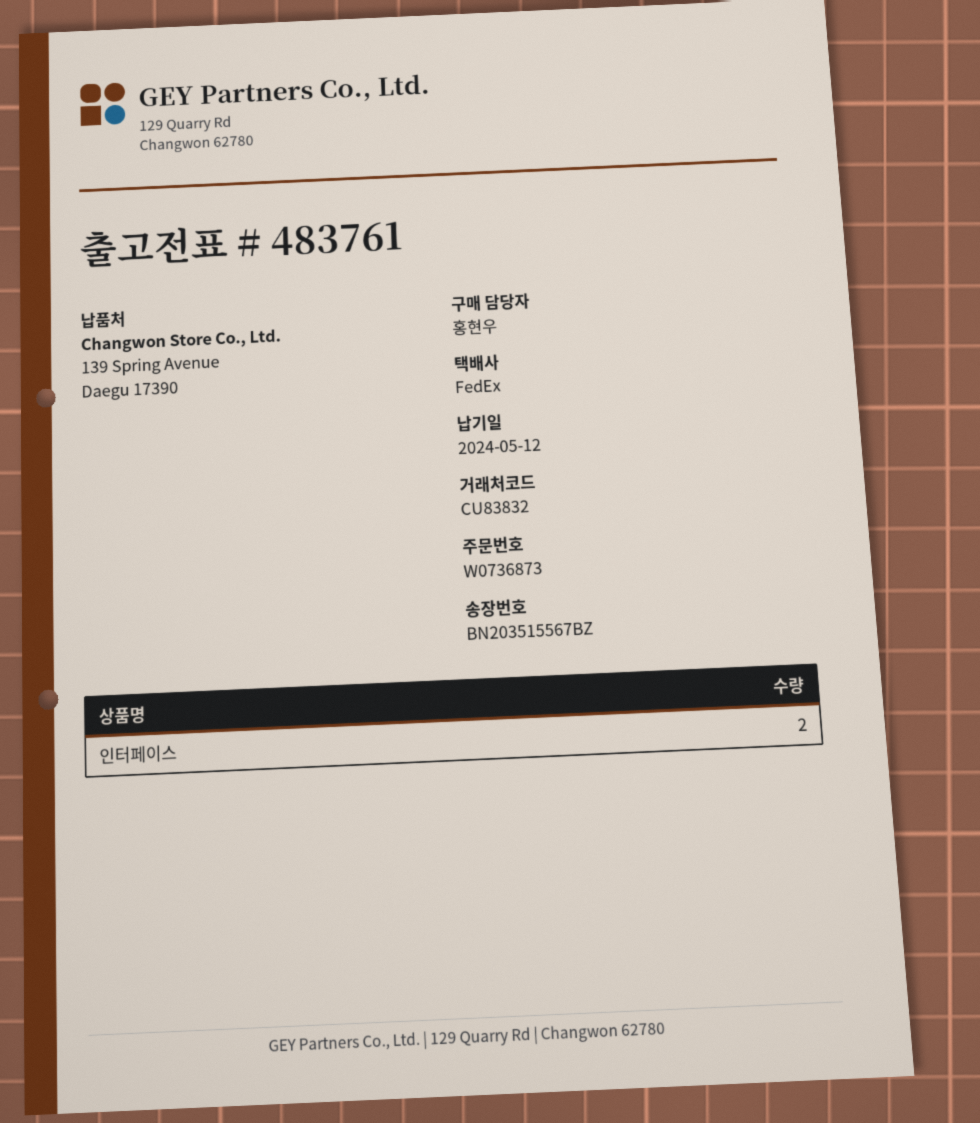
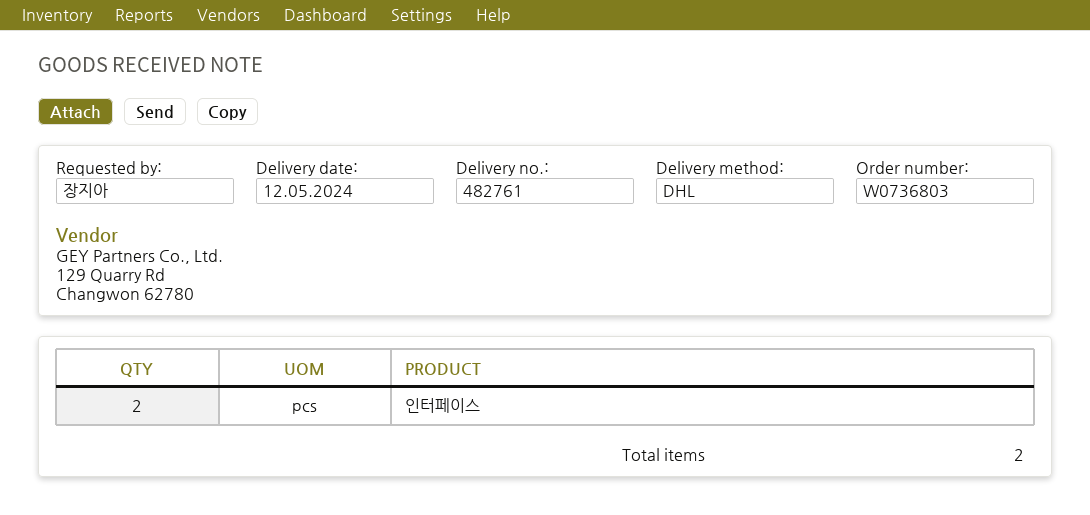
order number: W0736873 -> W0736803
delivery note number: 483761 -> 482761
ordered by: 홍현우 -> 장지아
shipping method: FedEx -> DHL

